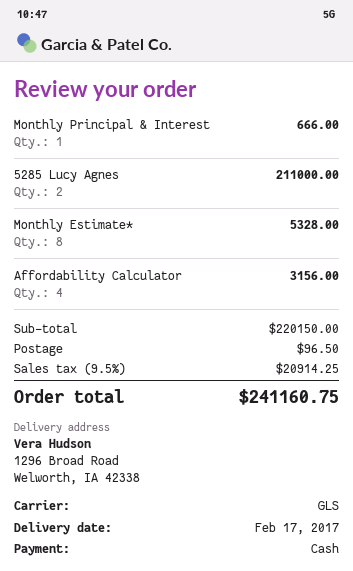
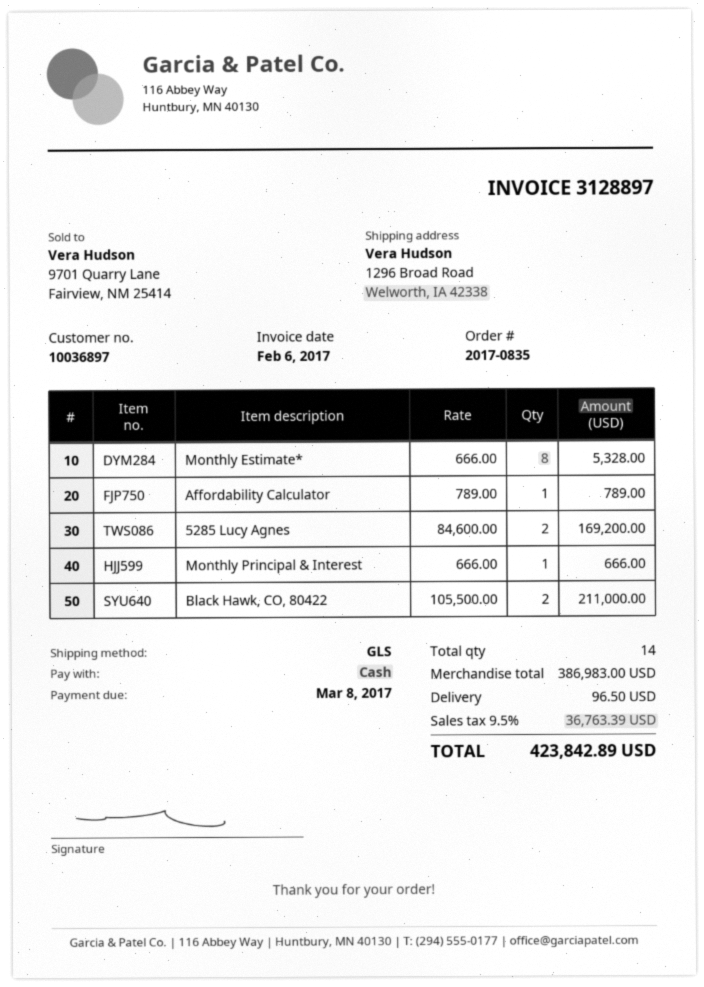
5285 Lucy Agnes: 2 for 211000.00 -> 2 for 169200.00
Affordability Calculator: 4 for 3156.00 -> 1 for 789.00
Black Hawk, CO, 80422: none -> 2 for 211000.00
subtotal: 220150.00 -> 386983.00
tax: 9.5% = 20914.25 -> 9.5% = 36763.39
total: 241160.75 -> 423842.89

